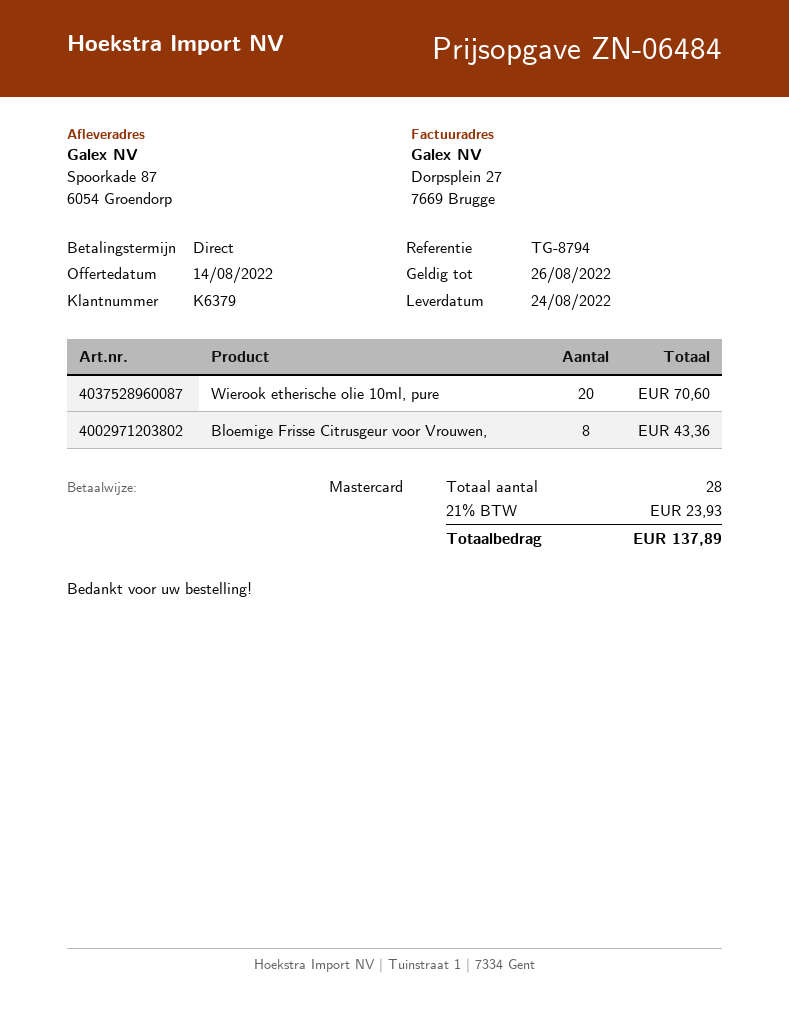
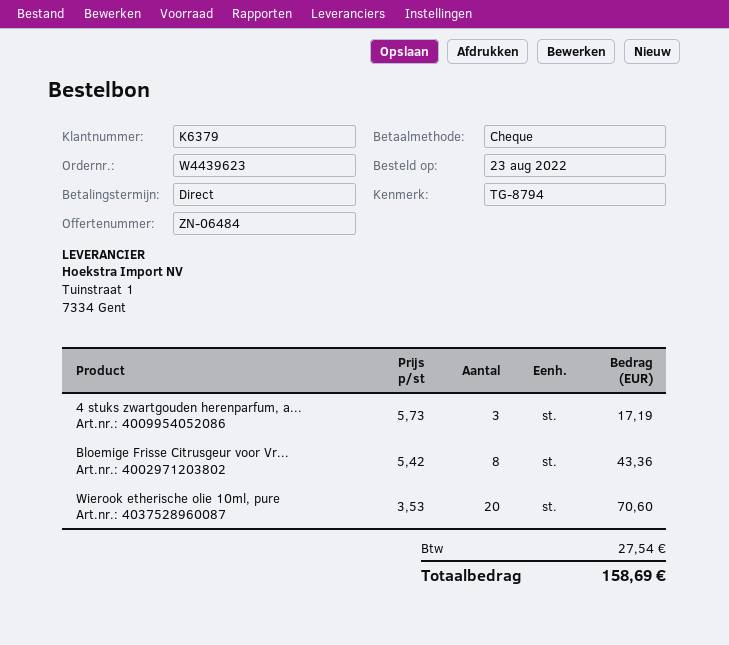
payment method: Mastercard -> cheque
4 stuks zwartgouden herenparfum, a...: none -> 3 for 17.19
tax: 23.93 -> 27.54
total: 137.89 -> 158.69

